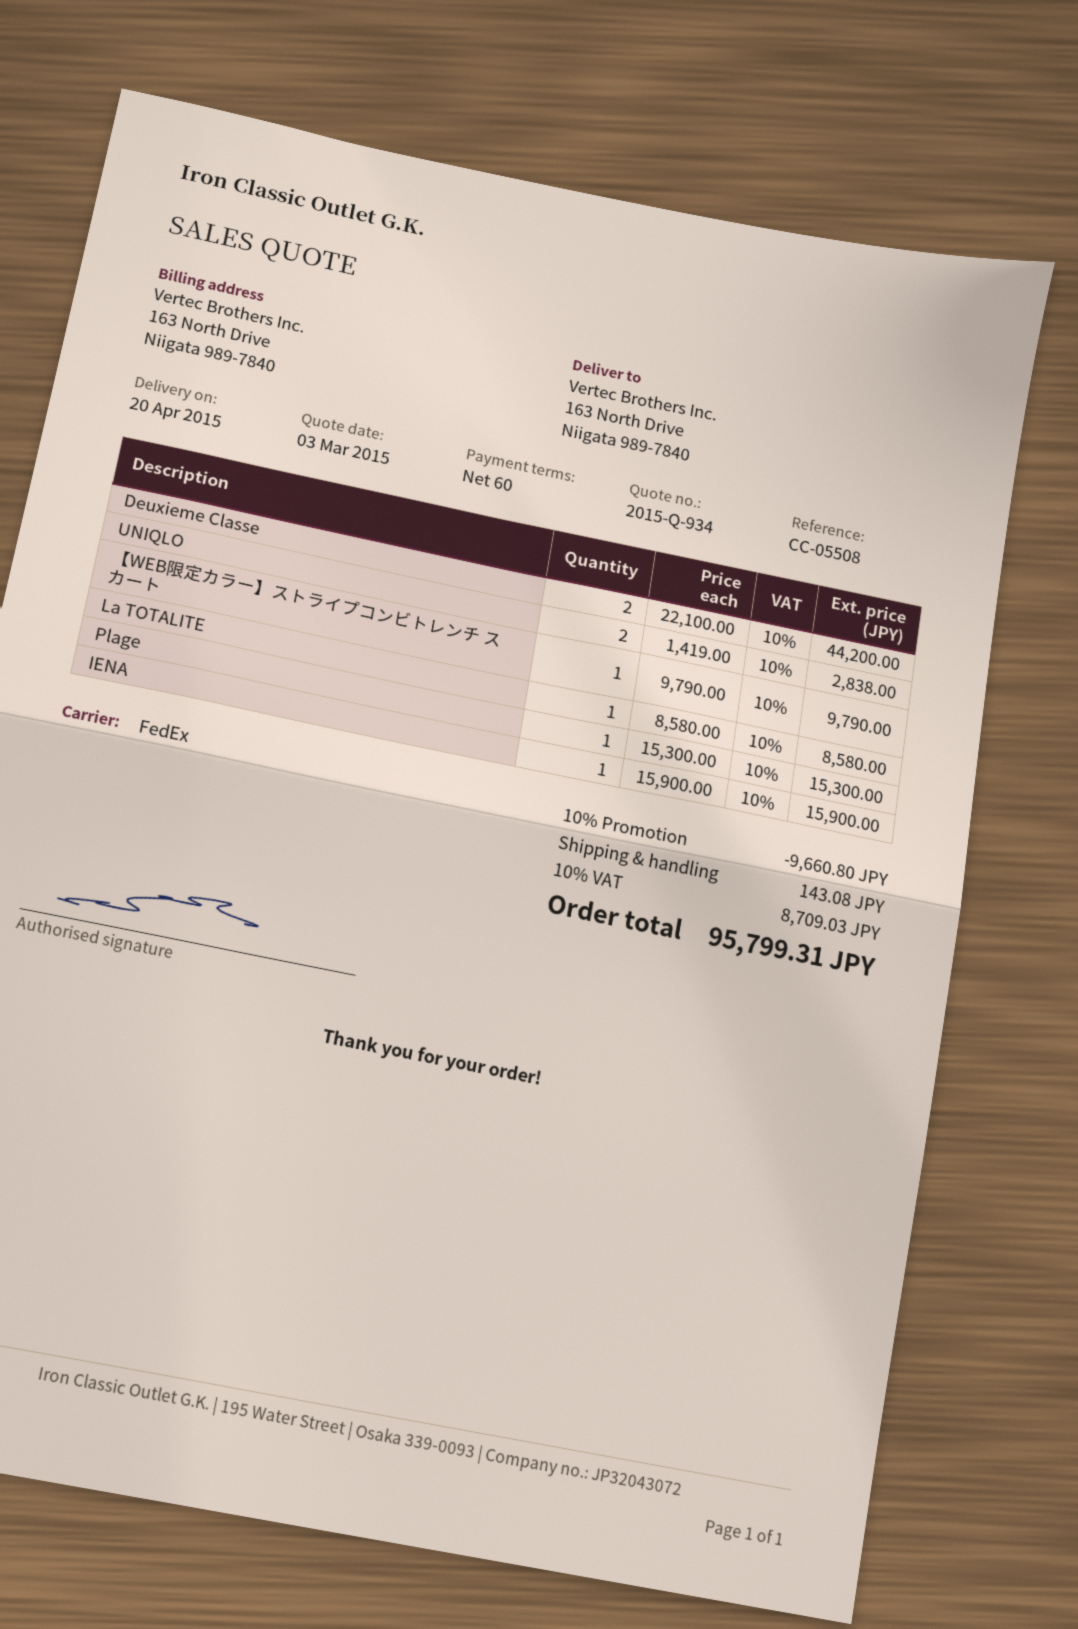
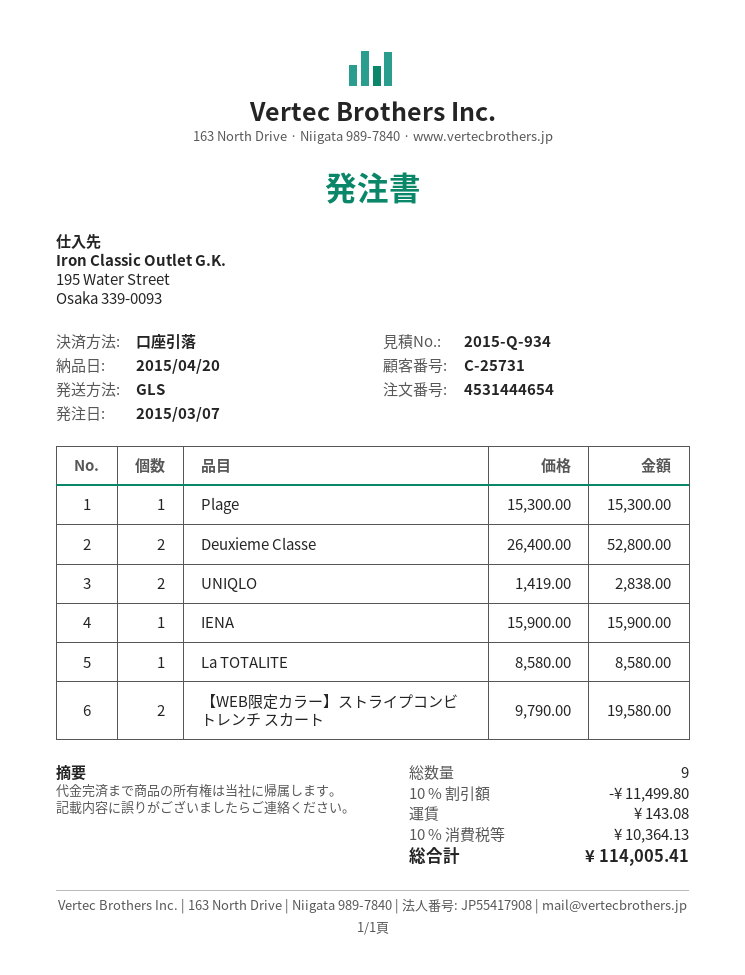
shipping method: FedEx -> GLS
Deuxieme Classe: 2 x 22100.00 = 44200.00 -> 2 x 26400.00 = 52800.00
【WEB限定カラー】ストライプコンビトレンチ スカート: 1 x 9790.00 = 9790.00 -> 2 x 9790.00 = 19580.00
discount: 10% = 9660.80 -> 10% = 11499.80
tax: 10% = 8709.03 -> 10% = 10364.13
total: 95799.31 -> 114005.41

